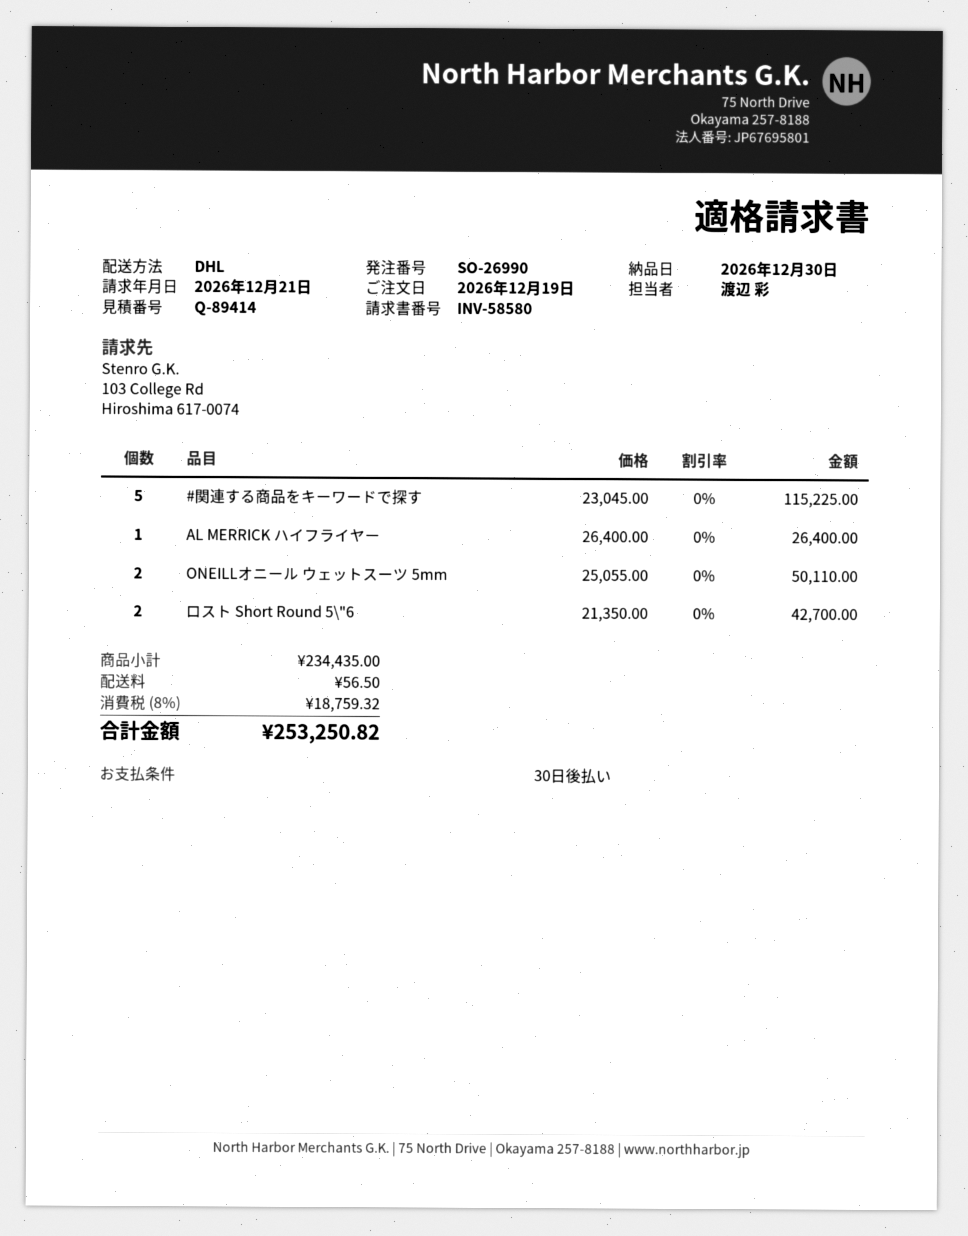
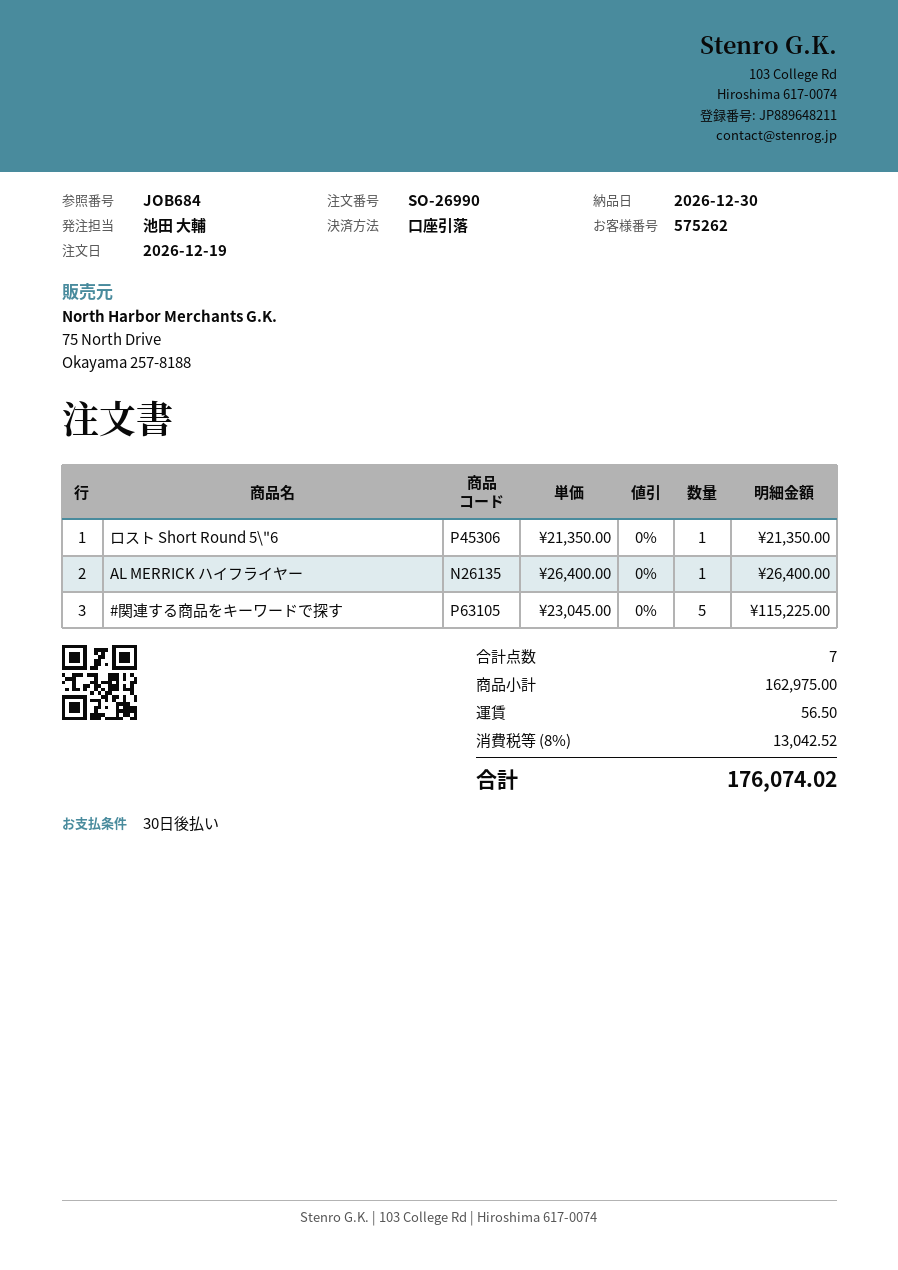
ONEILLオニール ウェットスーツ 5mm: 2 x 25055.00 = 50110.00 -> none
ロスト Short Round 5\"6: 2 x 21350.00 = 42700.00 -> 1 x 21350.00 = 21350.00
subtotal: 234435.00 -> 162975.00
tax: 8% = 18759.32 -> 8% = 13042.52
total: 253250.82 -> 176074.02

